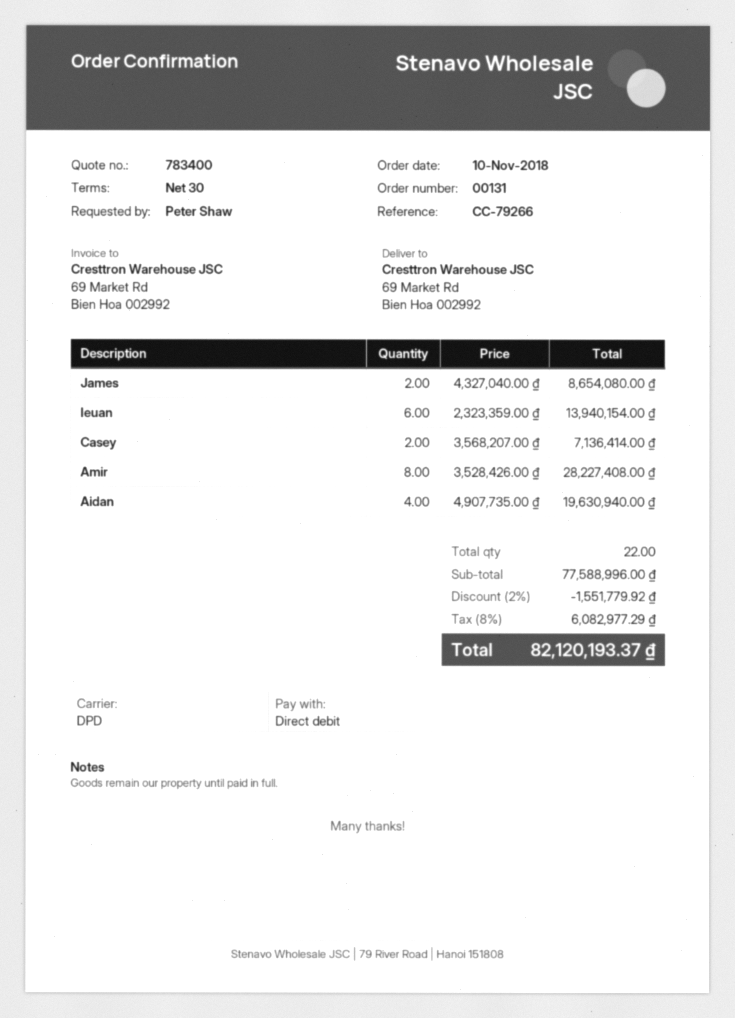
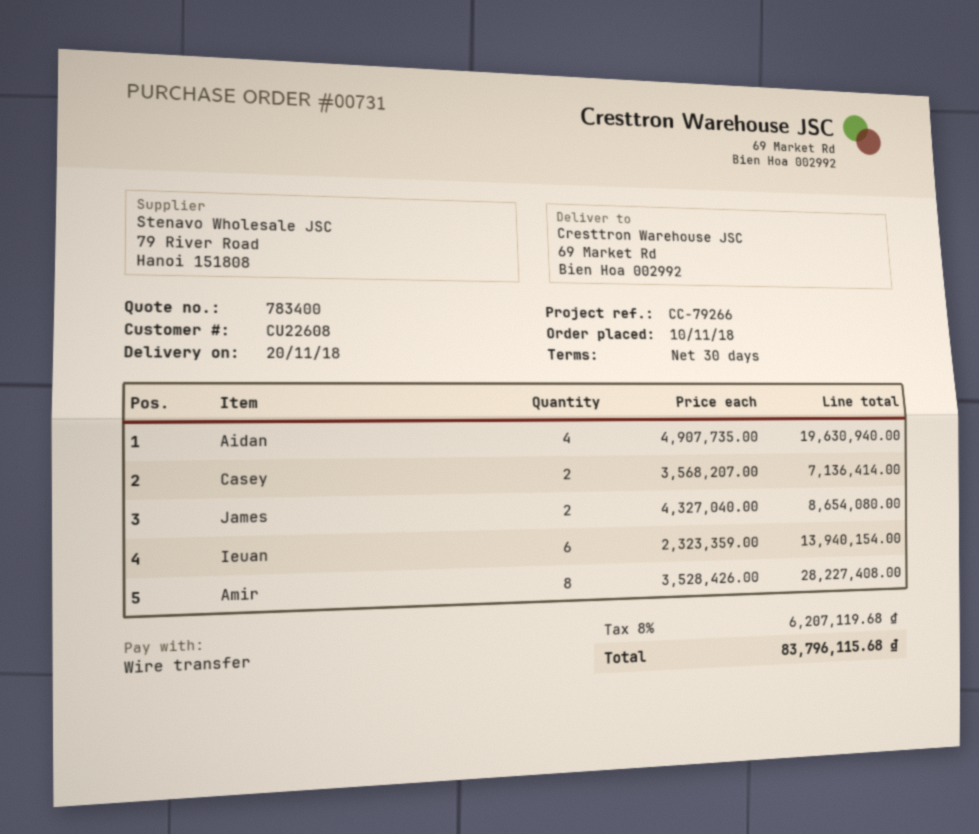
order number: 00131 -> 00731
payment method: direct debit -> bank transfer
discount: 2% = 1551779.92 -> none
tax: 8% = 6082977.29 -> 8% = 6207119.68
total: 82120193.37 -> 83796115.68

